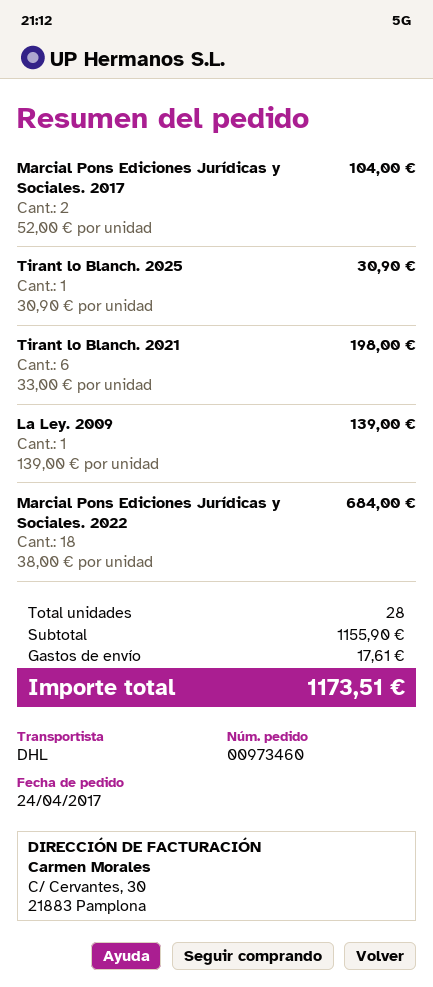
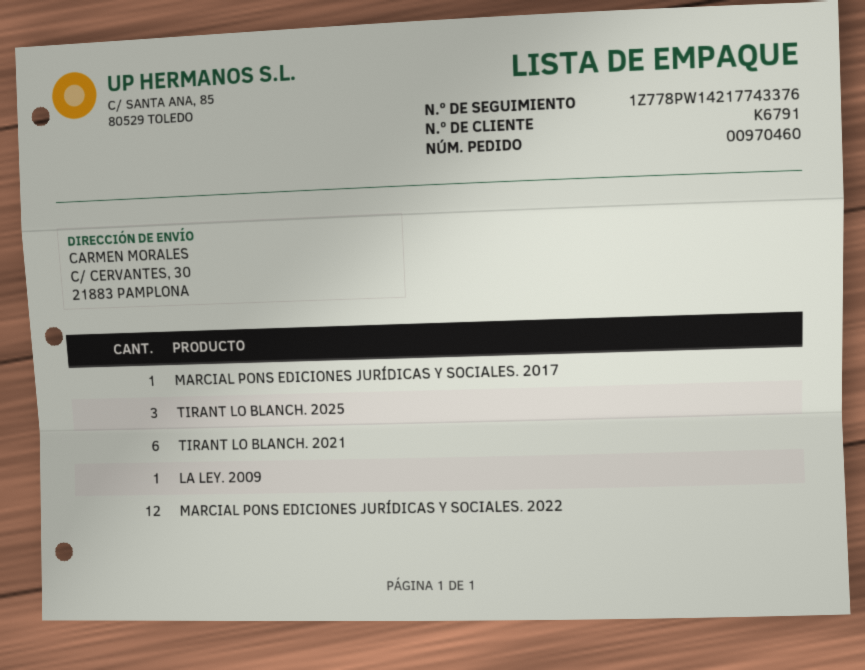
order number: 00973460 -> 00970460
Marcial Pons Ediciones Jurídicas y Sociales. 2017: 2 -> 1
Tirant lo Blanch. 2025: 1 -> 3
Marcial Pons Ediciones Jurídicas y Sociales. 2022: 18 -> 12

